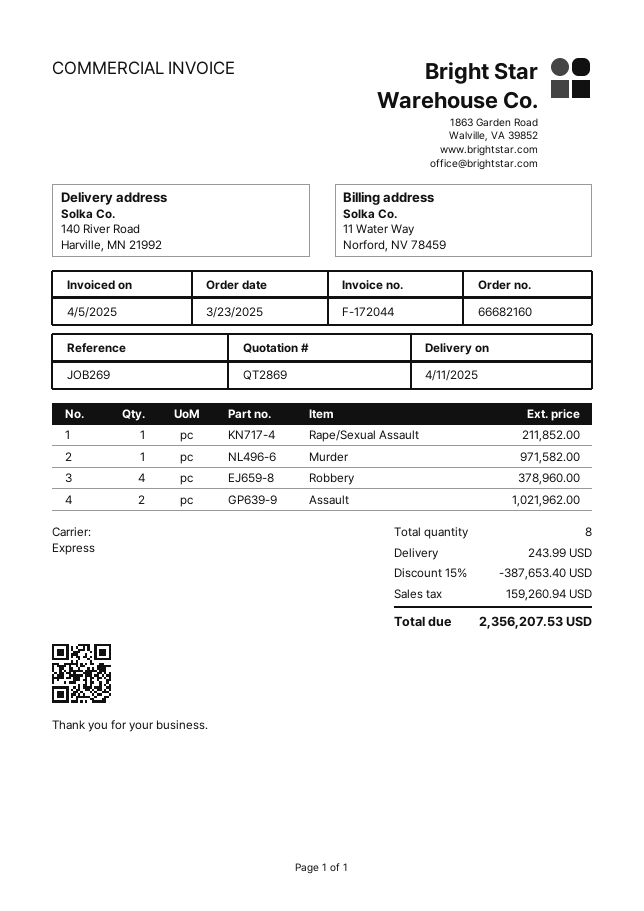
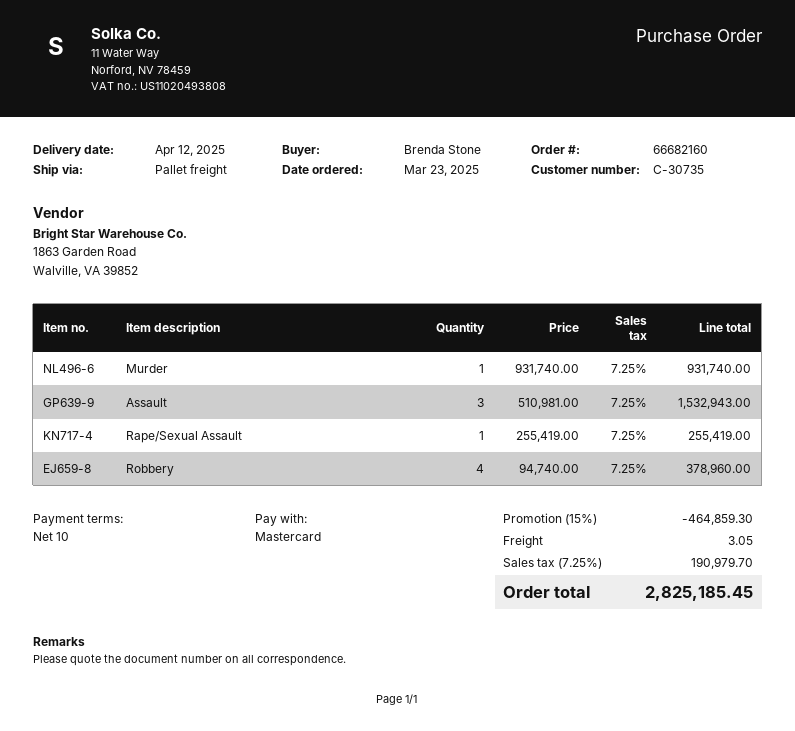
delivery date: 2025-04-11 -> 2025-04-12
shipping method: express -> pallet freight
Rape/Sexual Assault: 1 for 211852.00 -> 1 for 255419.00
Murder: 1 for 971582.00 -> 1 for 931740.00
Assault: 2 for 1021962.00 -> 3 for 1532943.00
discount: 15% = 387653.40 -> 15% = 464859.30
shipping: 243.99 -> 3.05
tax: 159260.94 -> 190979.70
total: 2356207.53 -> 2825185.45

